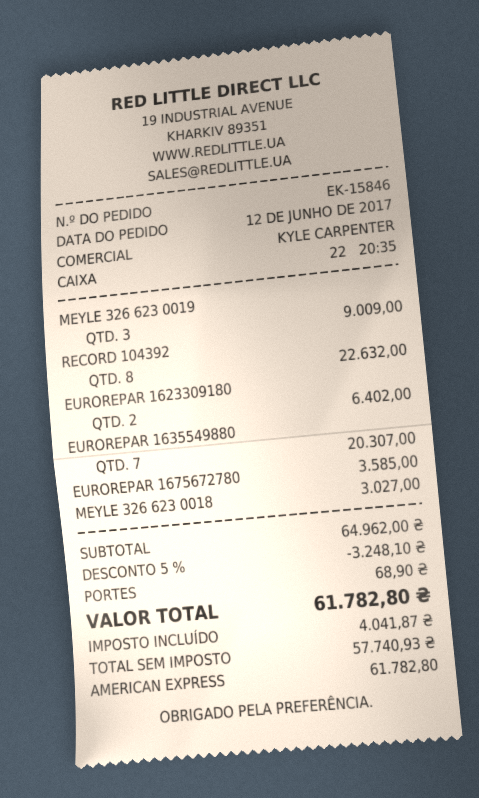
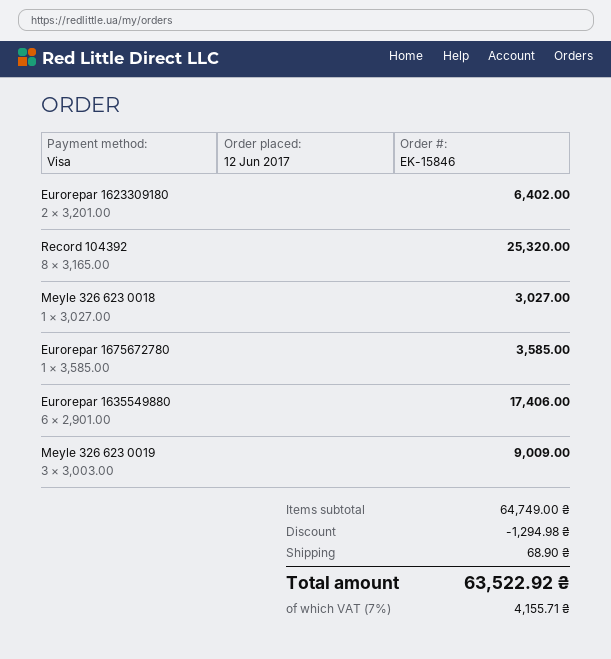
payment method: American Express -> Visa
RECORD 104392: 8 for 22632.00 -> 8 for 25320.00
EUROREPAR 1635549880: 7 for 20307.00 -> 6 for 17406.00
subtotal: 64962.00 -> 64749.00
discount: 3248.10 -> 1294.98
tax: 4041.87 -> 4155.71
total: 61782.80 -> 63522.92

